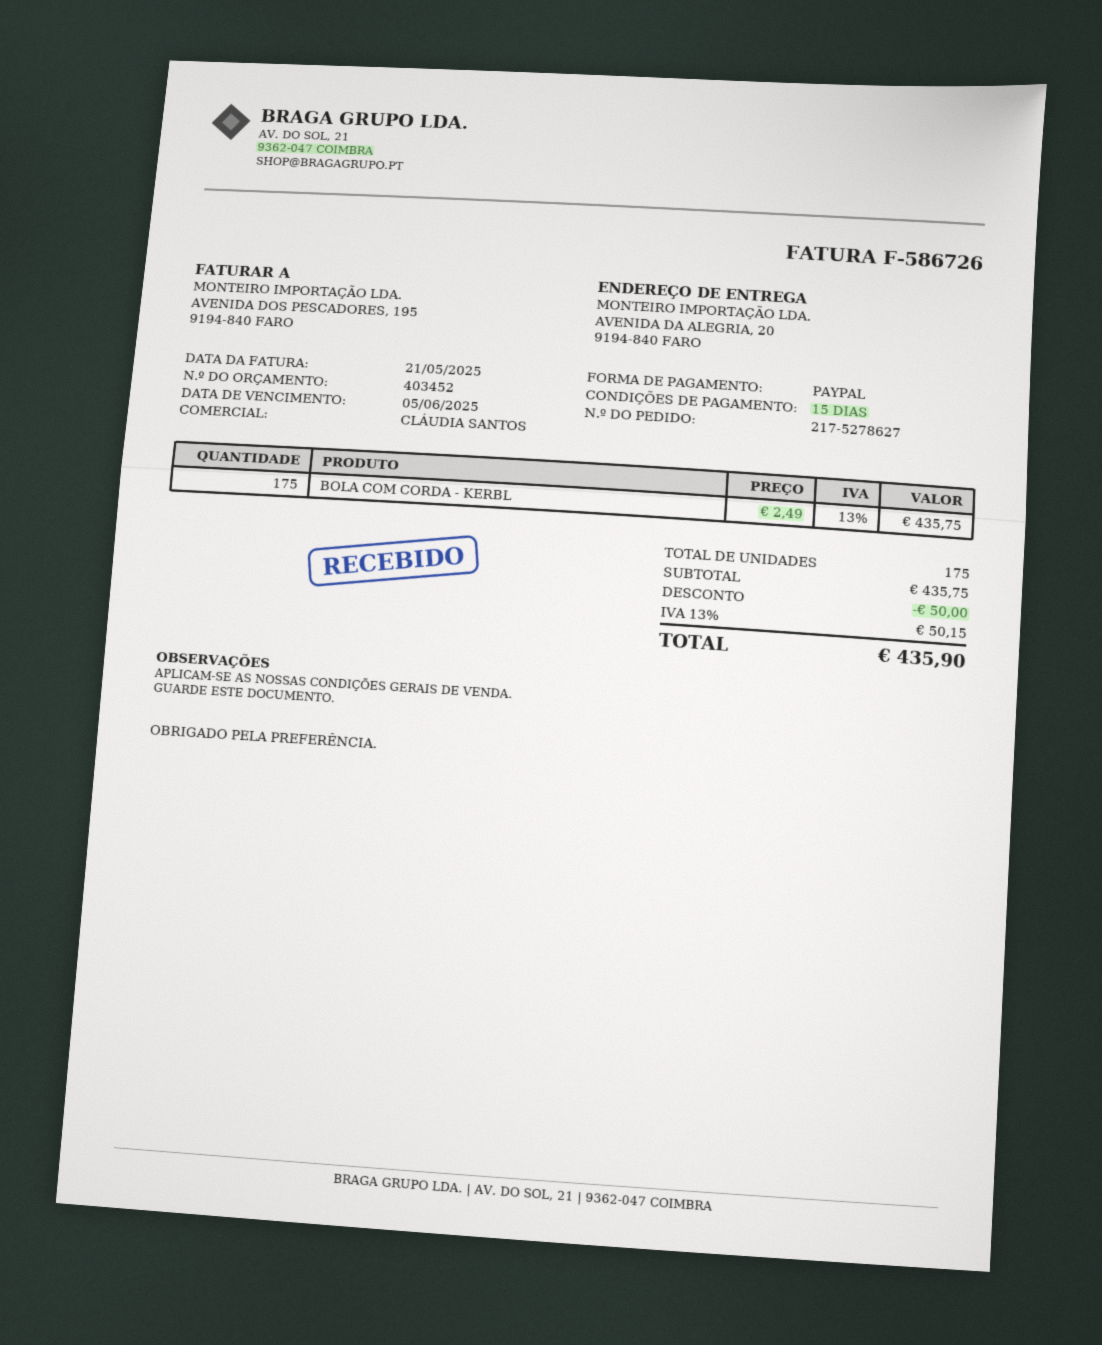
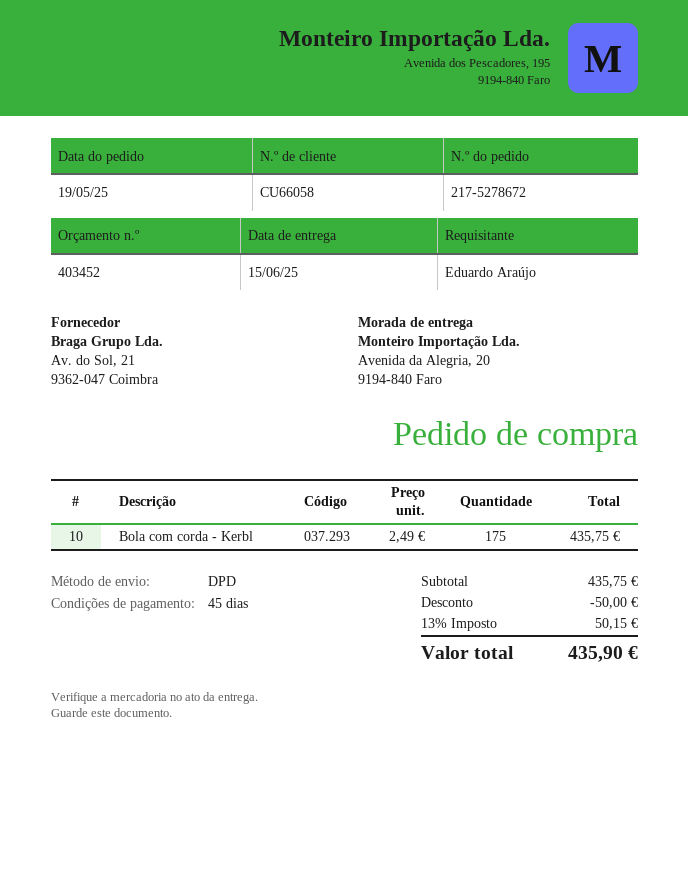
order number: 217-5278627 -> 217-5278672
payment terms: 15 days -> 45 days

